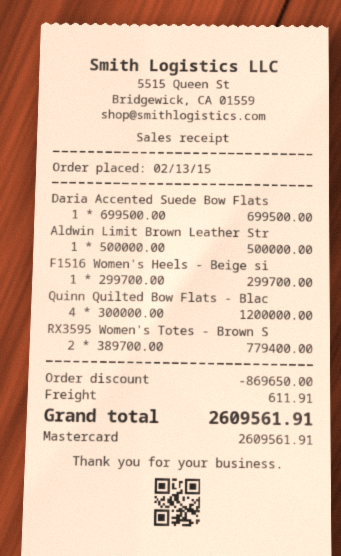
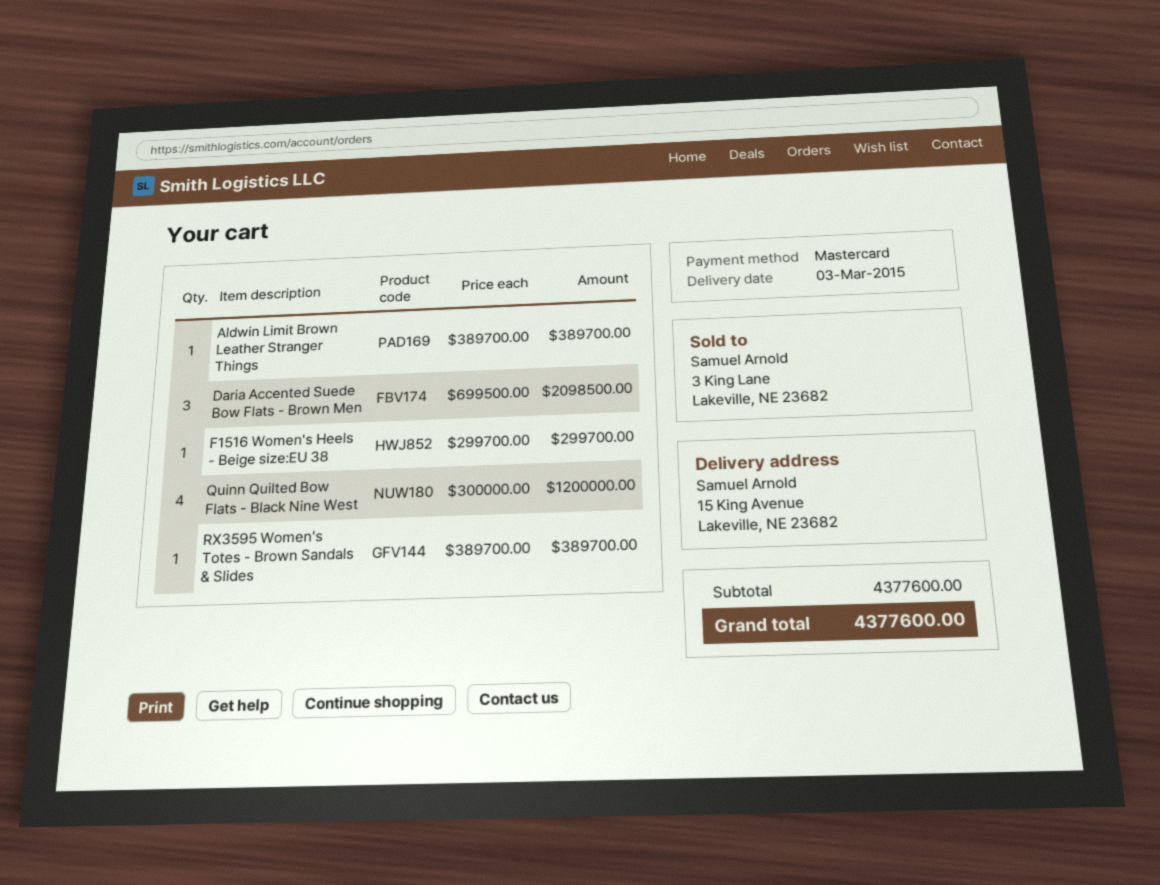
Daria Accented Suede Bow Flats: 1 x 699500.00 = 699500.00 -> 3 x 699500.00 = 2098500.00
Aldwin Limit Brown Leather Str: 1 x 500000.00 = 500000.00 -> 1 x 389700.00 = 389700.00
RX3595 Women's Totes - Brown S: 2 x 389700.00 = 779400.00 -> 1 x 389700.00 = 389700.00
discount: 869650.00 -> none
shipping: 611.91 -> none
total: 2609561.91 -> 4377600.00

